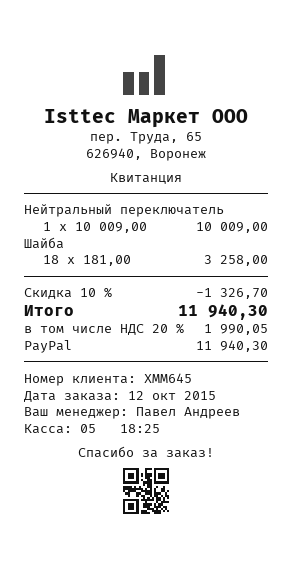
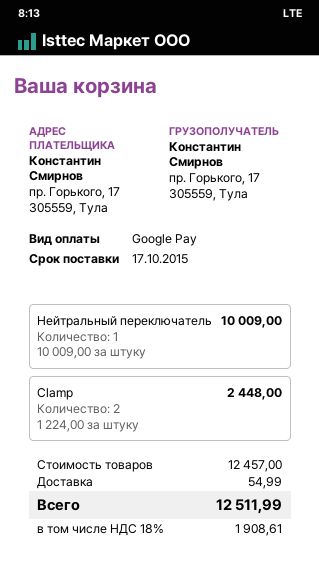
payment method: PayPal -> Google Pay
Шайба: 18 x 181.00 = 3258.00 -> none
Clamp: none -> 2 x 1224.00 = 2448.00
discount: 10% = 1326.70 -> none
shipping: none -> 54.99
tax: 20% = 1990.05 -> 18% = 1908.61
total: 11940.30 -> 12511.99

